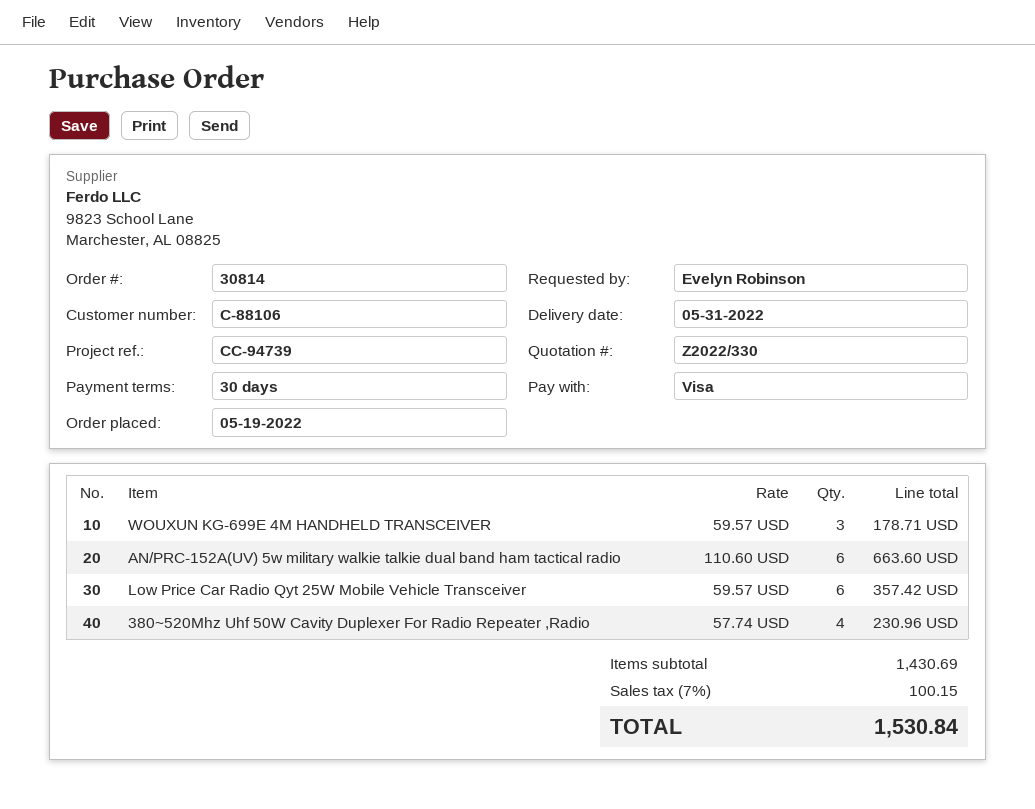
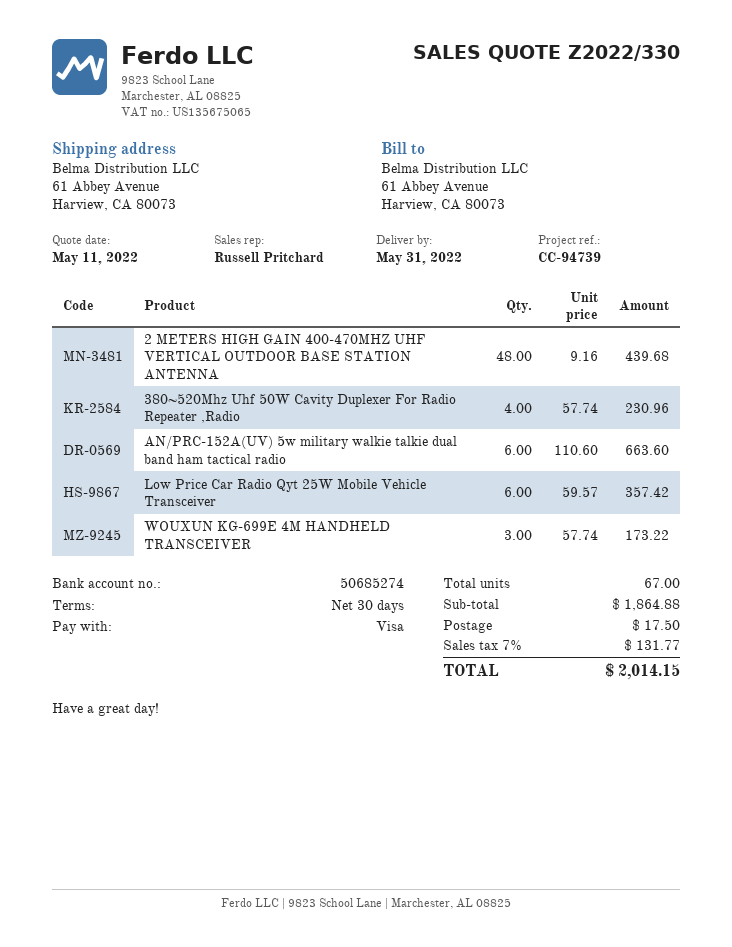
WOUXUN KG-699E 4M HANDHELD TRANSCEIVER: 3 x 59.57 = 178.71 -> 3 x 57.74 = 173.22
2 METERS HIGH GAIN 400-470MHZ UHF VERTICAL OUTDOOR BASE STATION ANTENNA: none -> 48 x 9.16 = 439.68
subtotal: 1430.69 -> 1864.88
shipping: none -> 17.50
tax: 7% = 100.15 -> 7% = 131.77
total: 1530.84 -> 2014.15

